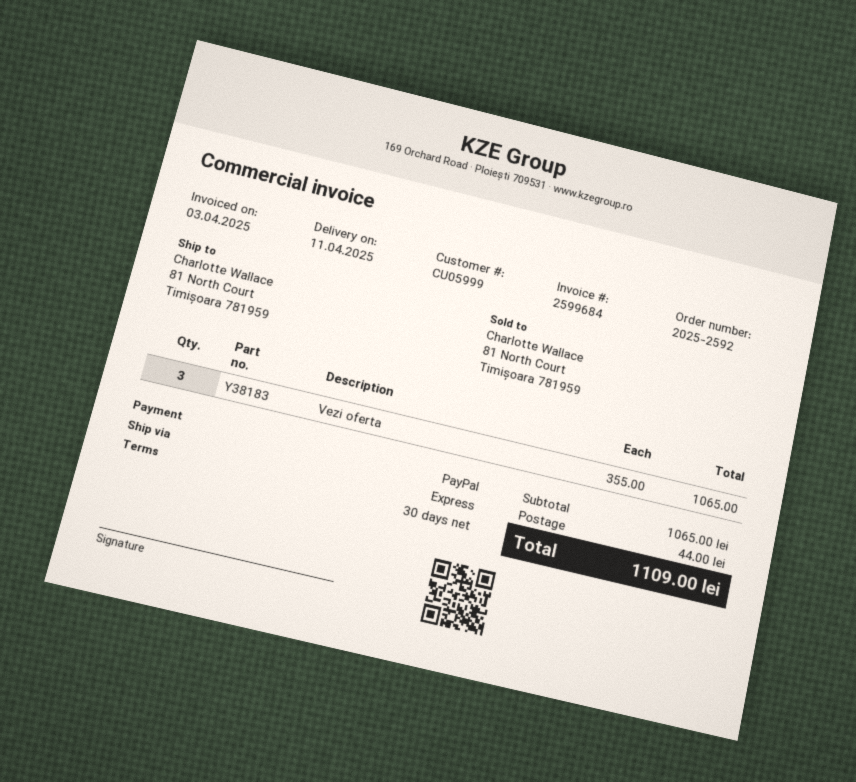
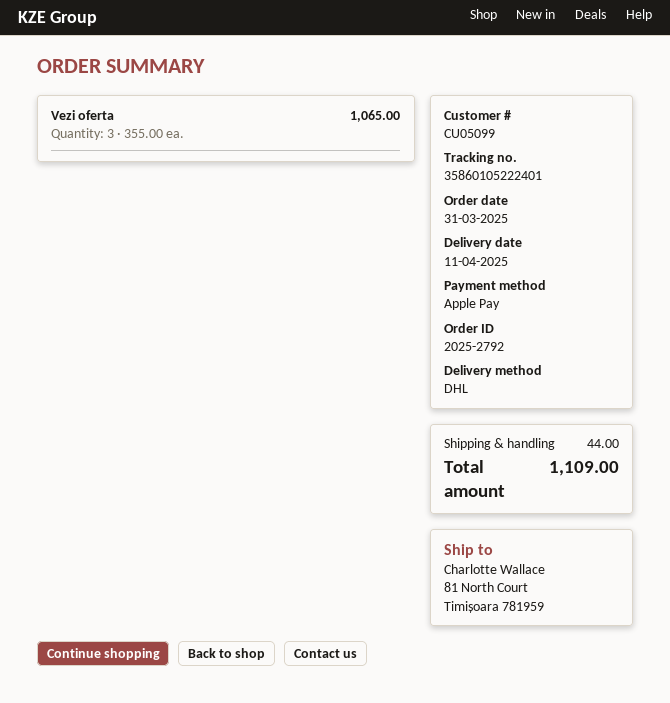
order number: 2025-2592 -> 2025-2792
customer number: CU05999 -> CU05099
payment method: PayPal -> Apple Pay
shipping method: express -> DHL

